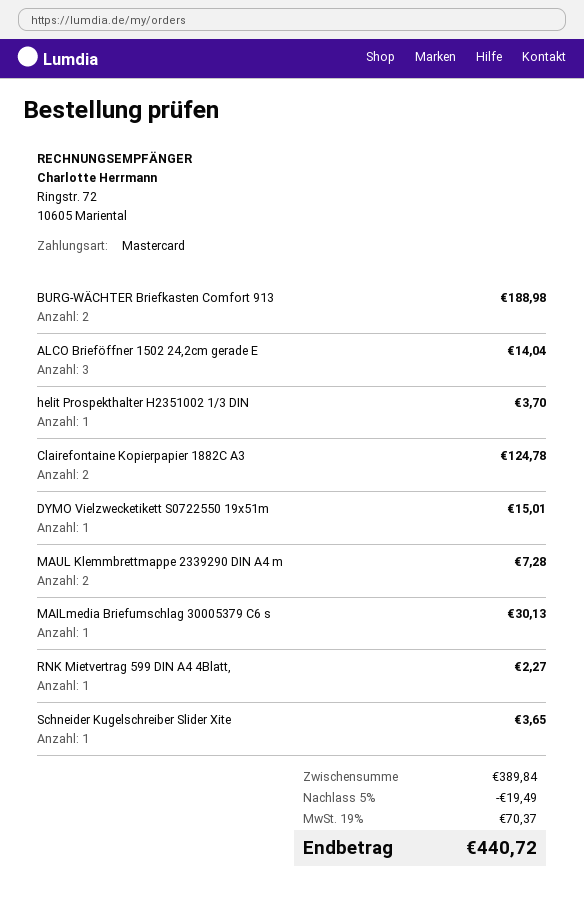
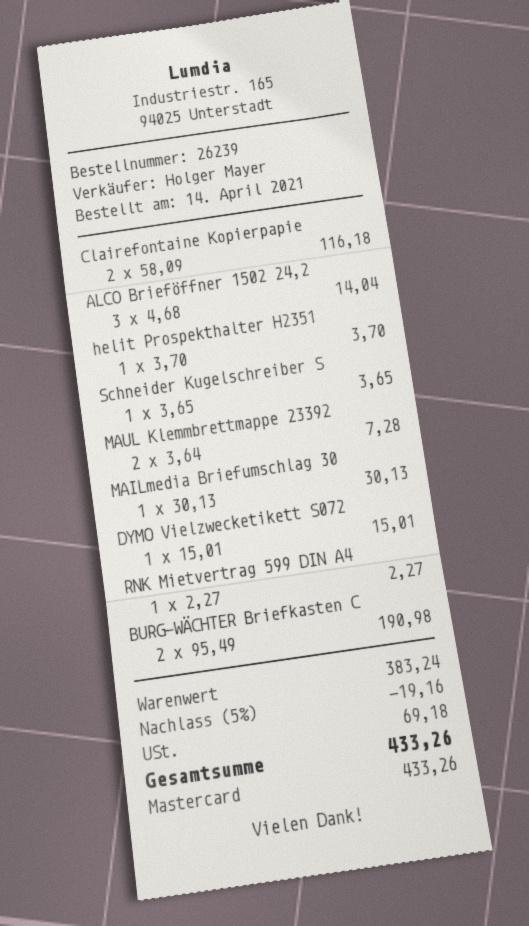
BURG-WÄCHTER Briefkasten Comfort 913: 2 for 188.98 -> 2 for 190.98
Clairefontaine Kopierpapier 1882C A3: 2 for 124.78 -> 2 for 116.18
subtotal: 389.84 -> 383.24
discount: 5% = 19.49 -> 5% = 19.16
tax: 70.37 -> 69.18
total: 440.72 -> 433.26

